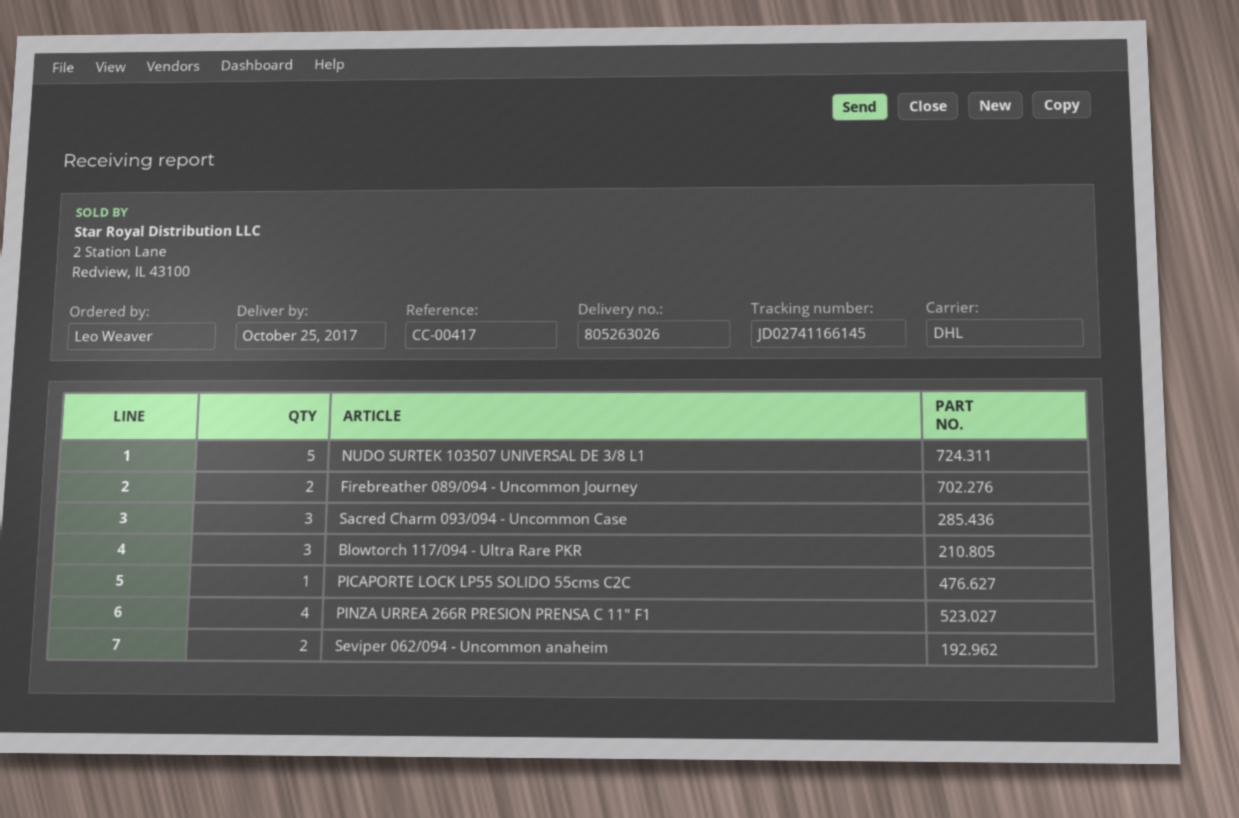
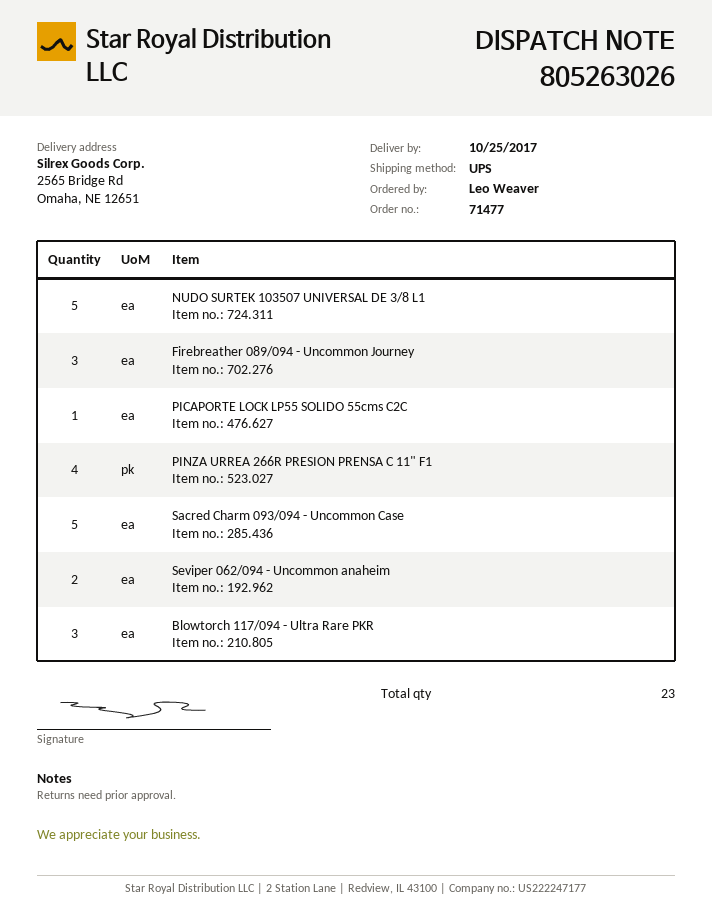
shipping method: DHL -> UPS
Firebreather 089/094 - Uncommon Journey: 2 -> 3
Sacred Charm 093/094 - Uncommon Case: 3 -> 5

